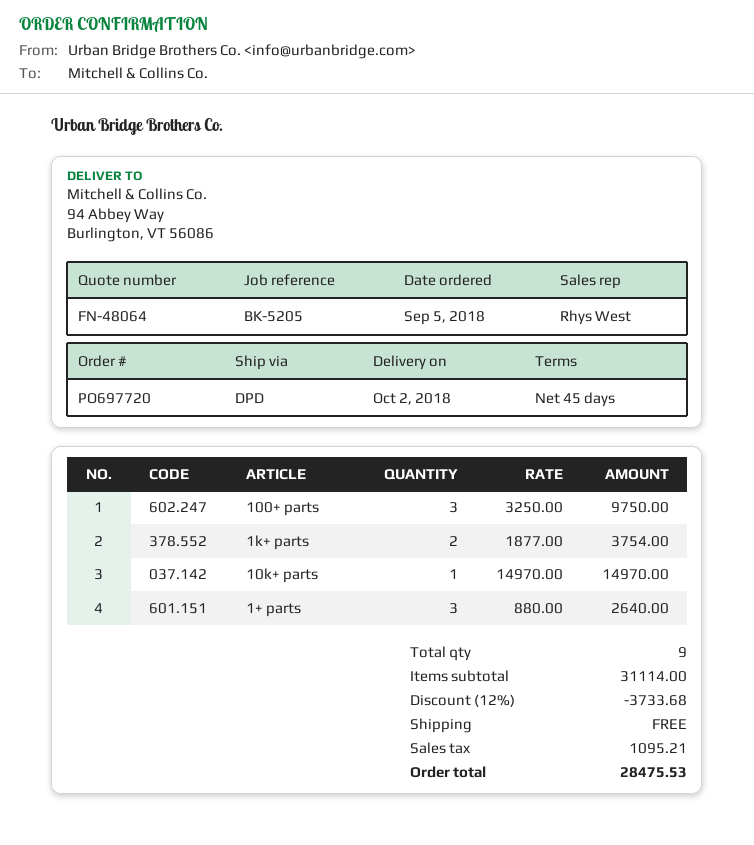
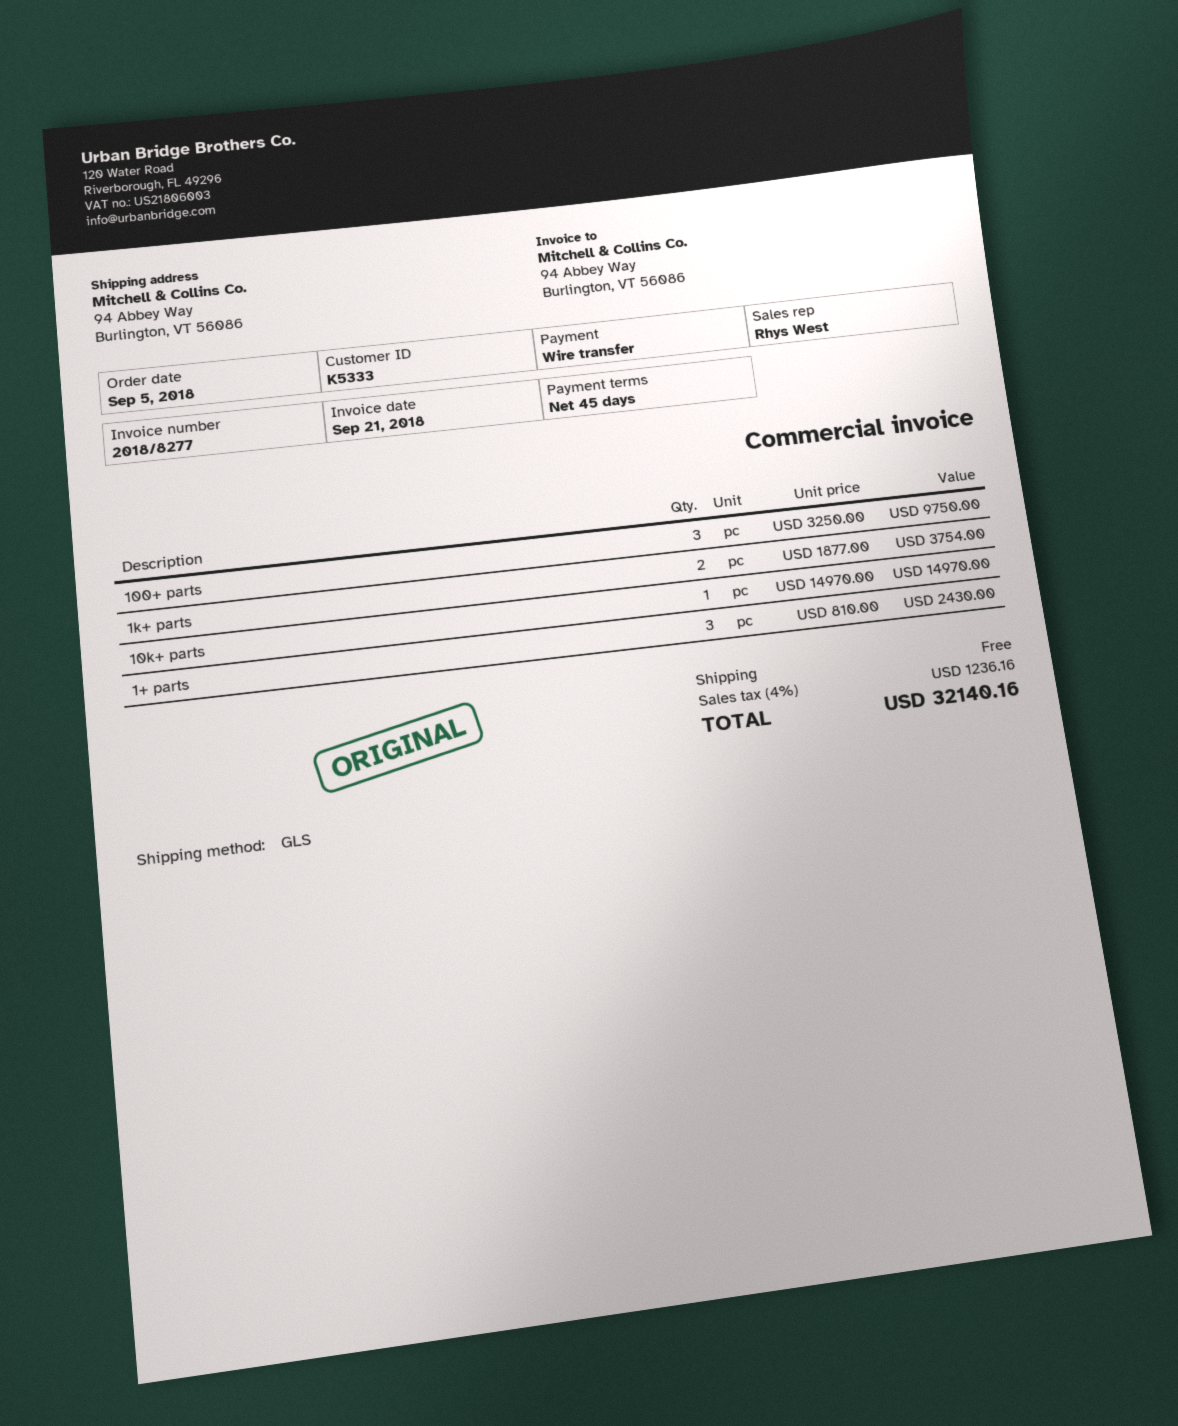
shipping method: DPD -> GLS
1+ parts: 3 x 880.00 = 2640.00 -> 3 x 810.00 = 2430.00
discount: 12% = 3733.68 -> none
tax: 1095.21 -> 1236.16
total: 28475.53 -> 32140.16

